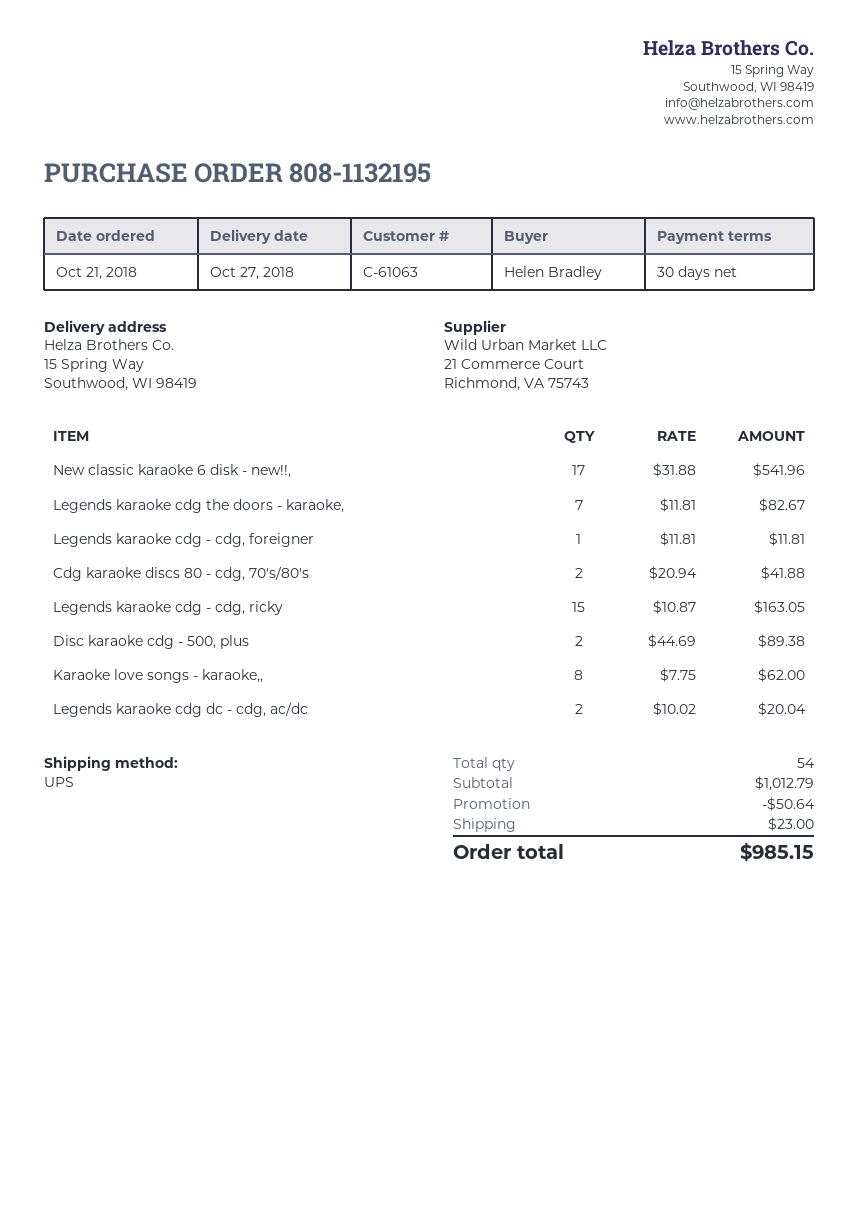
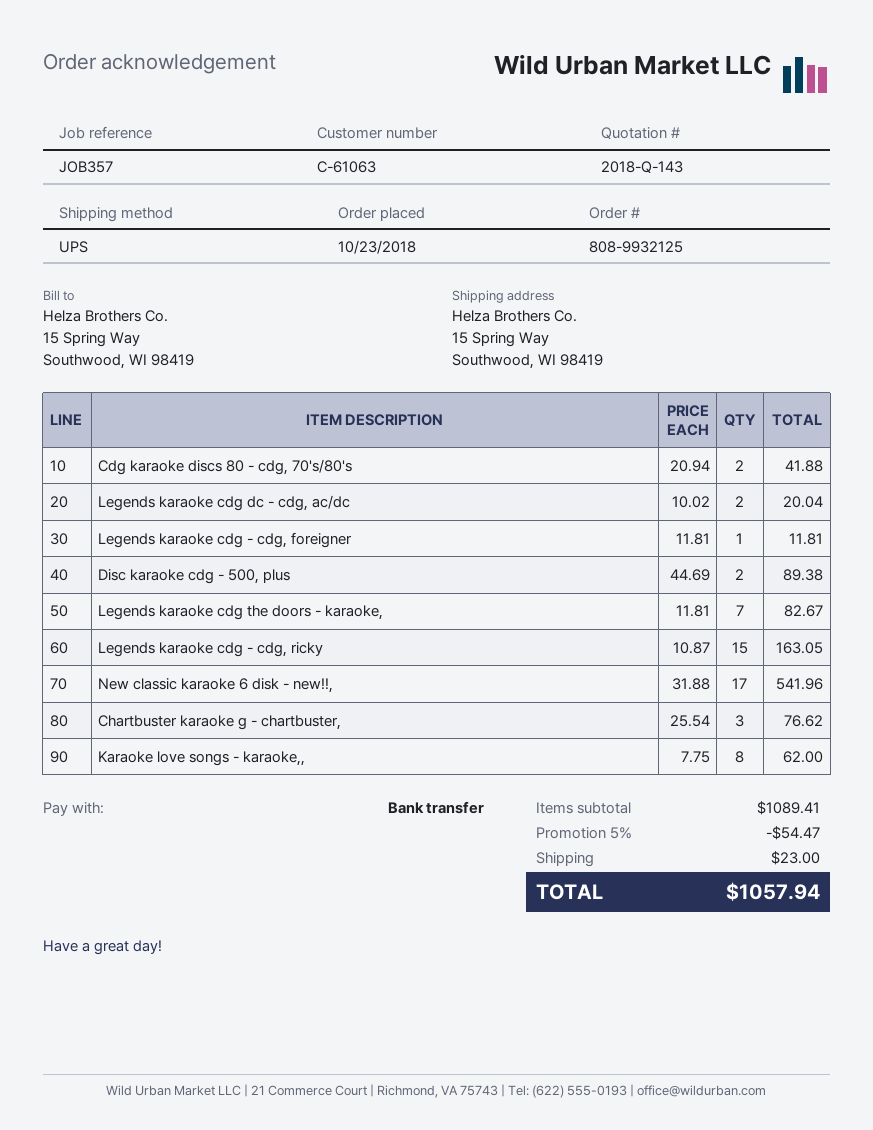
order number: 808-1132195 -> 808-9932125
order date: 2018-10-21 -> 2018-10-23
Chartbuster karaoke g - chartbuster,: none -> 3 x 25.54 = 76.62
subtotal: 1012.79 -> 1089.41
discount: 50.64 -> 54.47
total: 985.15 -> 1057.94

